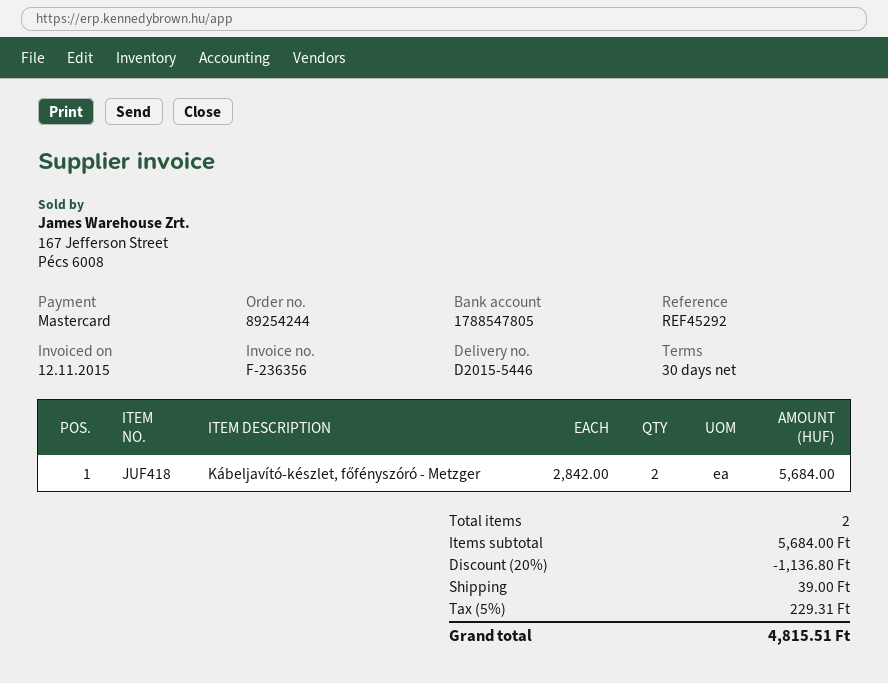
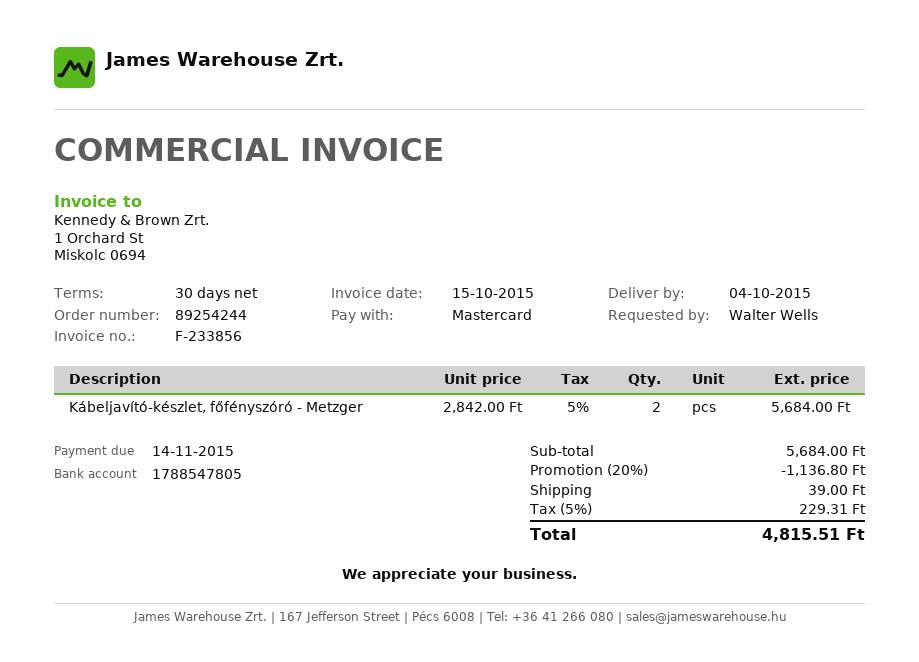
invoice number: F-236356 -> F-233856
invoice date: 2015-11-12 -> 2015-10-15

